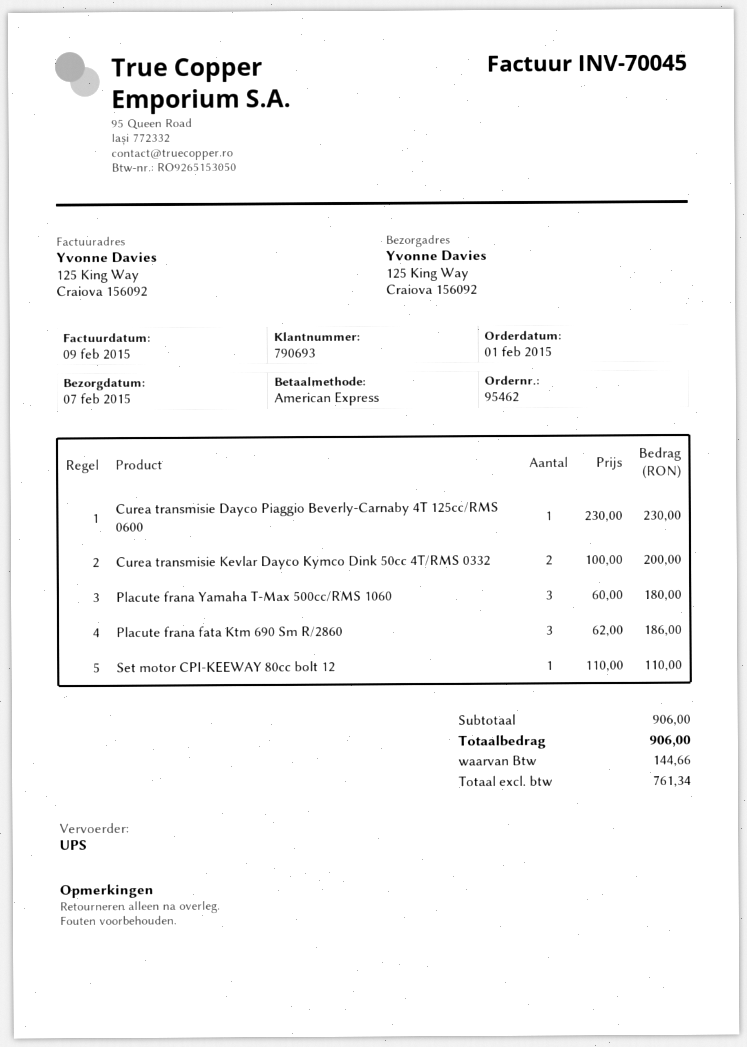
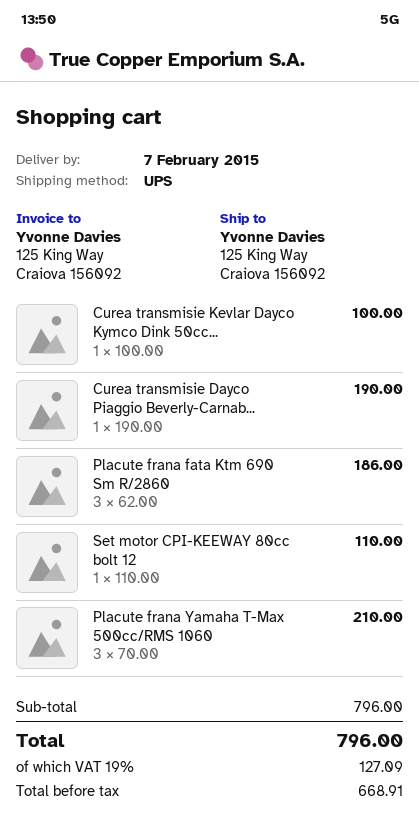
Curea transmisie Dayco Piaggio Beverly-Carnaby 4T 125cc/RMS 0600: 1 x 230.00 = 230.00 -> 1 x 190.00 = 190.00
Curea transmisie Kevlar Dayco Kymco Dink 50cc 4T/RMS 0332: 2 x 100.00 = 200.00 -> 1 x 100.00 = 100.00
Placute frana Yamaha T-Max 500cc/RMS 1060: 3 x 60.00 = 180.00 -> 3 x 70.00 = 210.00
subtotal: 906.00 -> 796.00
net: 761.34 -> 668.91
tax: 144.66 -> 127.09
total: 906.00 -> 796.00

